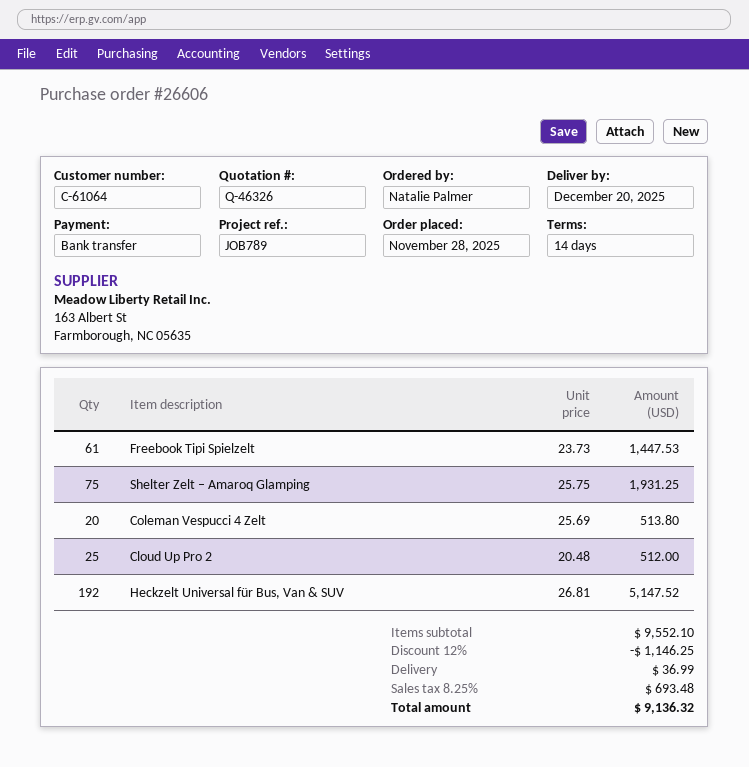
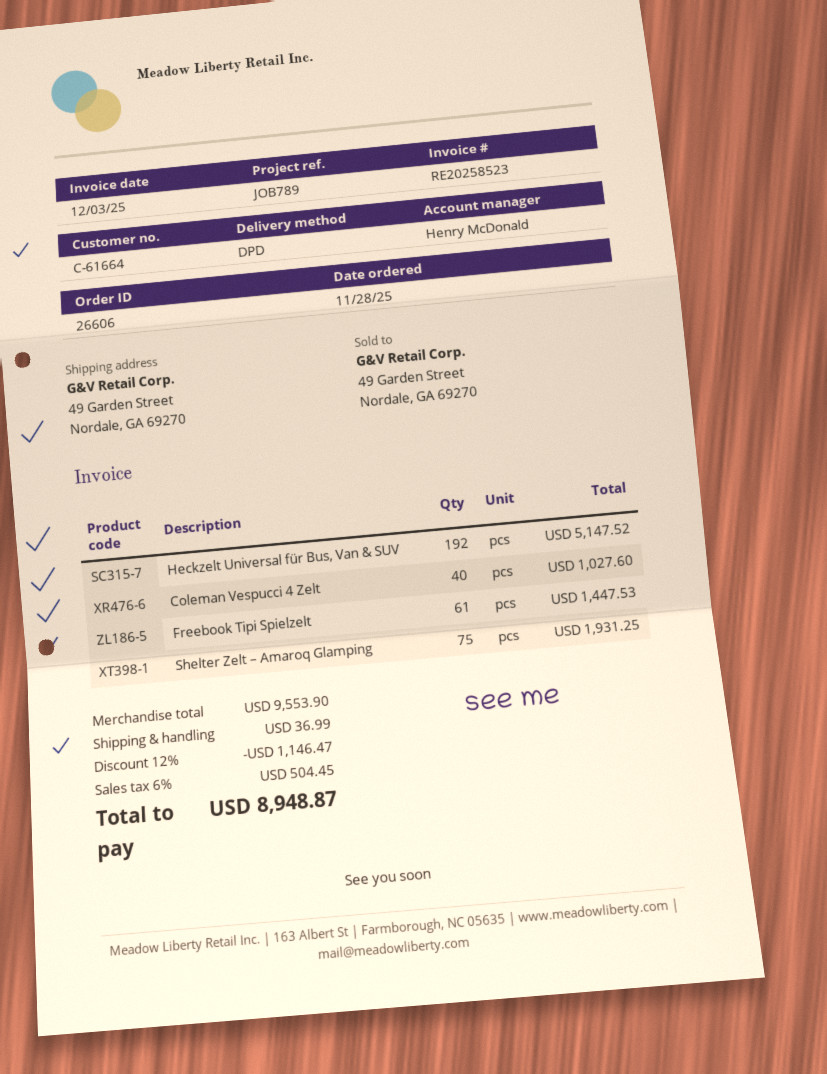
customer number: C-61064 -> C-61664
Coleman Vespucci 4 Zelt: 20 for 513.80 -> 40 for 1027.60
Cloud Up Pro 2: 25 for 512.00 -> none
subtotal: 9552.10 -> 9553.90
discount: 12% = 1146.25 -> 12% = 1146.47
tax: 8.25% = 693.48 -> 6% = 504.45
total: 9136.32 -> 8948.87

